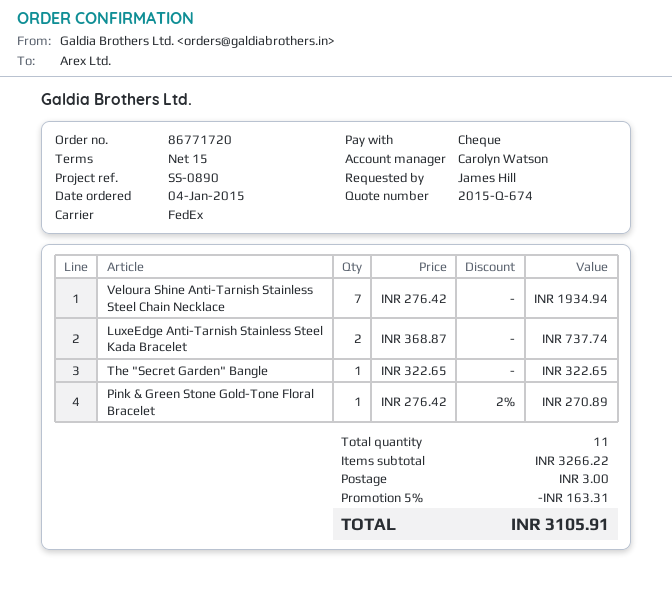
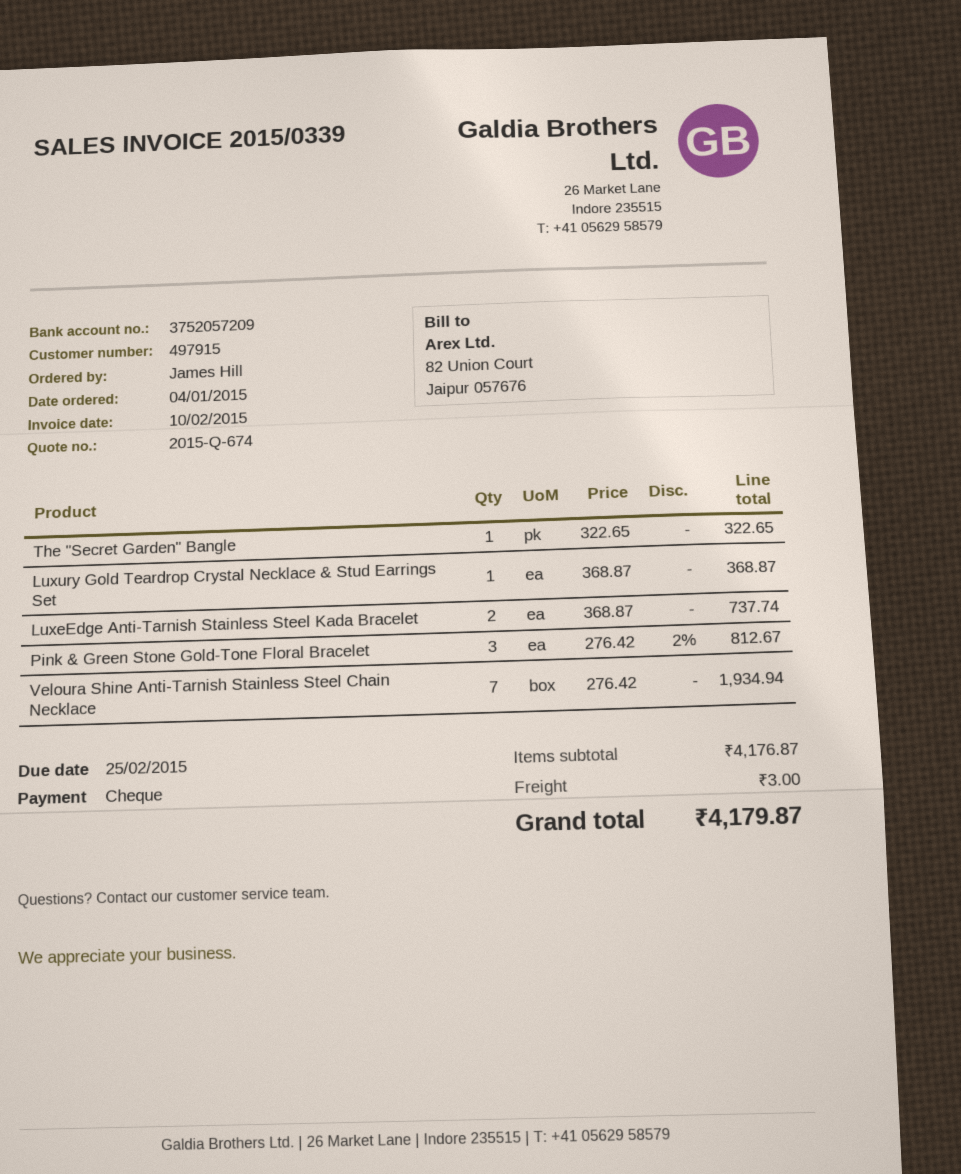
Pink & Green Stone Gold-Tone Floral Bracelet: 1 x 276.42 - 2% = 270.89 -> 3 x 276.42 - 2% = 812.67
Luxury Gold Teardrop Crystal Necklace & Stud Earrings Set: none -> 1 x 368.87 = 368.87
subtotal: 3266.22 -> 4176.87
discount: 5% = 163.31 -> none
total: 3105.91 -> 4179.87

